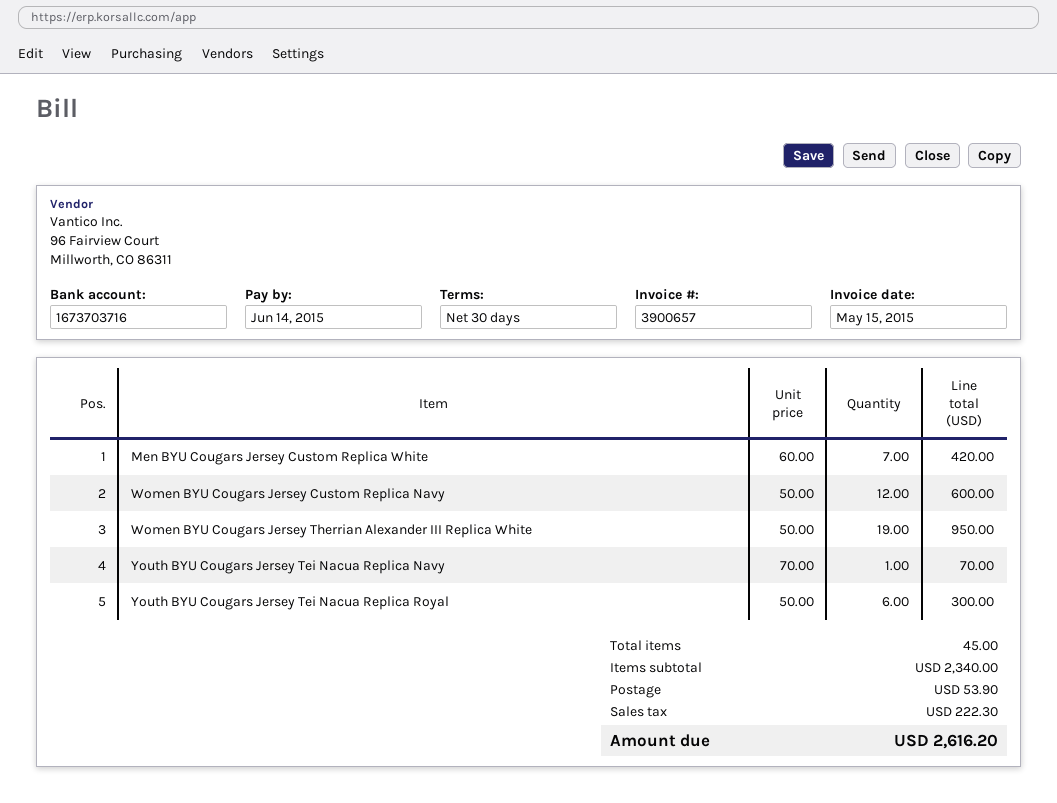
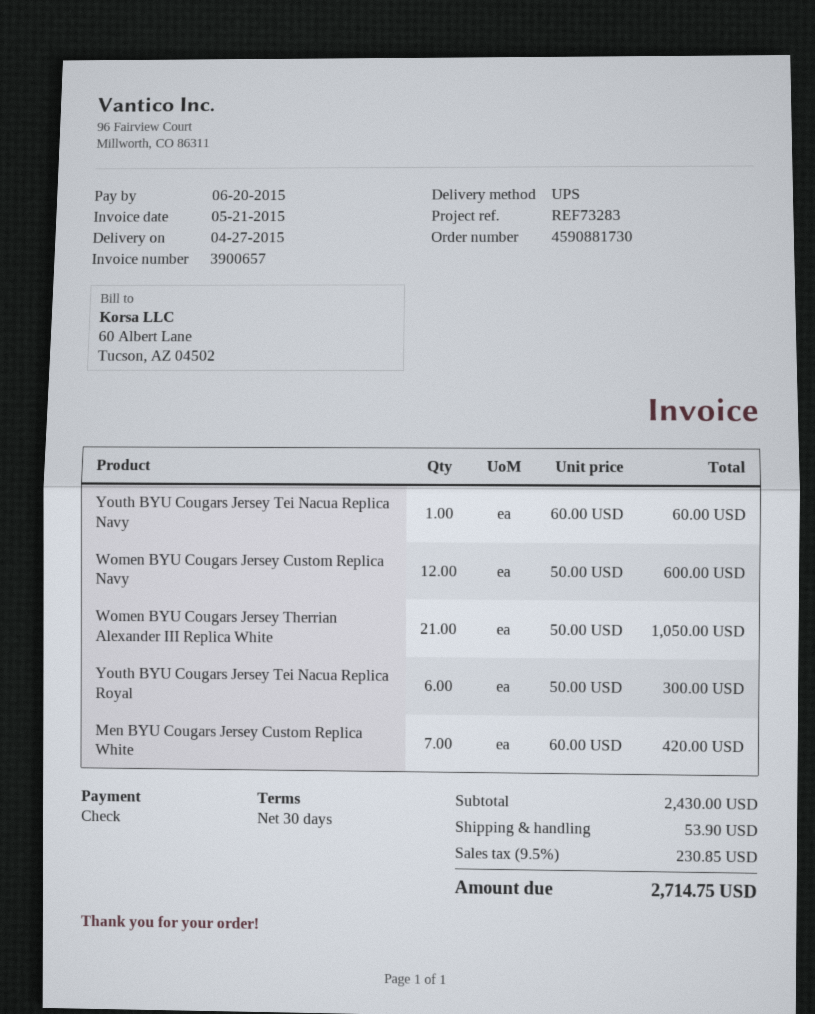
invoice date: 2015-05-15 -> 2015-05-21
due date: 2015-06-14 -> 2015-06-20
Women BYU Cougars Jersey Therrian Alexander III Replica White: 19 x 50.00 = 950.00 -> 21 x 50.00 = 1050.00
Youth BYU Cougars Jersey Tei Nacua Replica Navy: 1 x 70.00 = 70.00 -> 1 x 60.00 = 60.00
subtotal: 2340.00 -> 2430.00
tax: 222.30 -> 230.85
total: 2616.20 -> 2714.75

